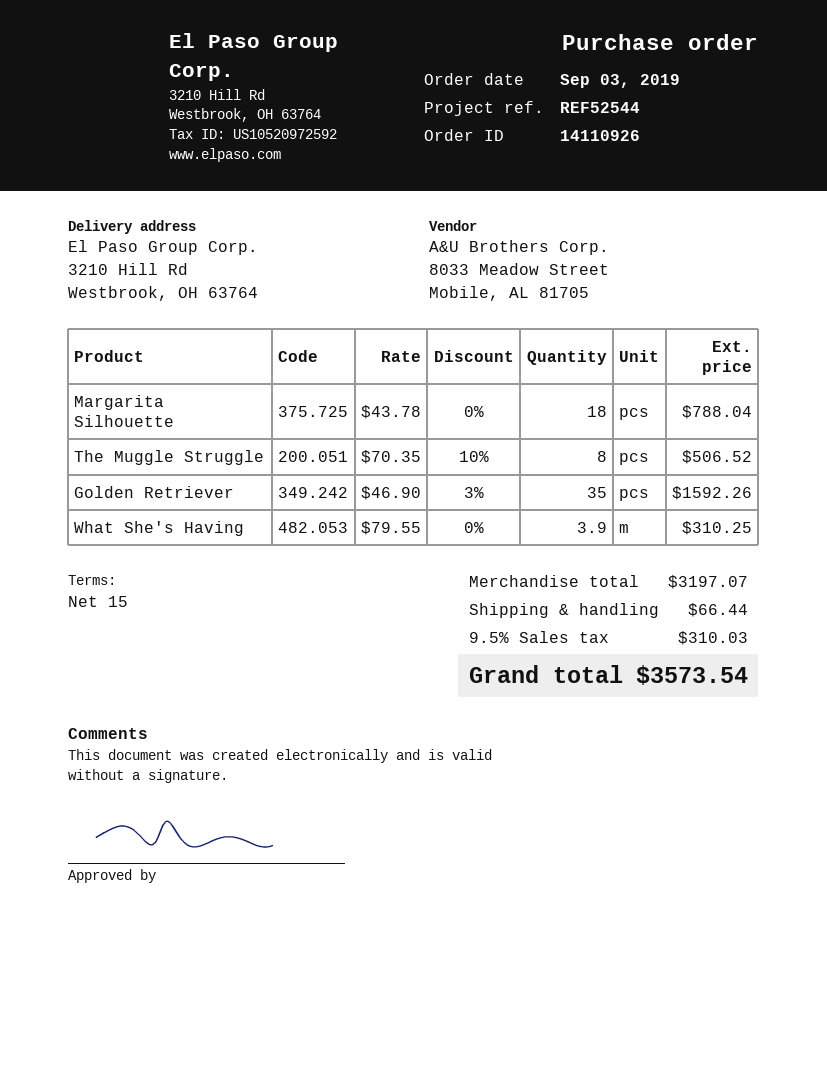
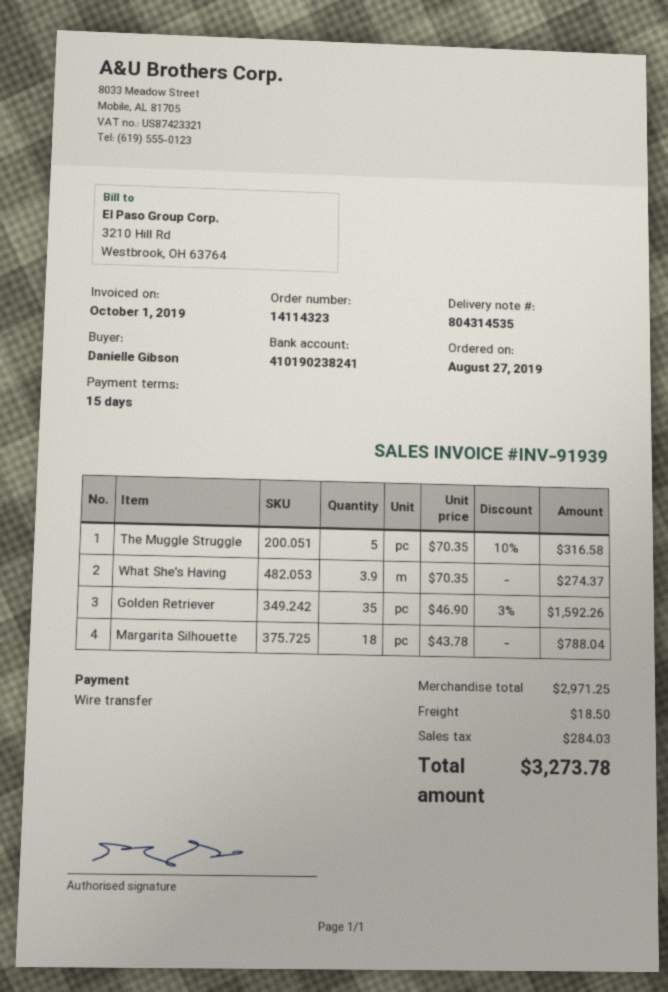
order number: 14110926 -> 14114323
order date: 2019-09-03 -> 2019-08-27
The Muggle Struggle: 8 x 70.35 - 10% = 506.52 -> 5 x 70.35 - 10% = 316.58
What She's Having: 3.9 x 79.55 = 310.25 -> 3.9 x 70.35 = 274.37
subtotal: 3197.07 -> 2971.25
shipping: 66.44 -> 18.50
tax: 310.03 -> 284.03
total: 3573.54 -> 3273.78

